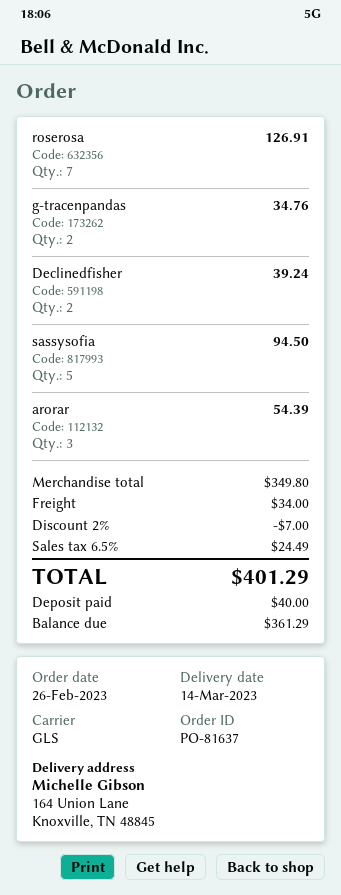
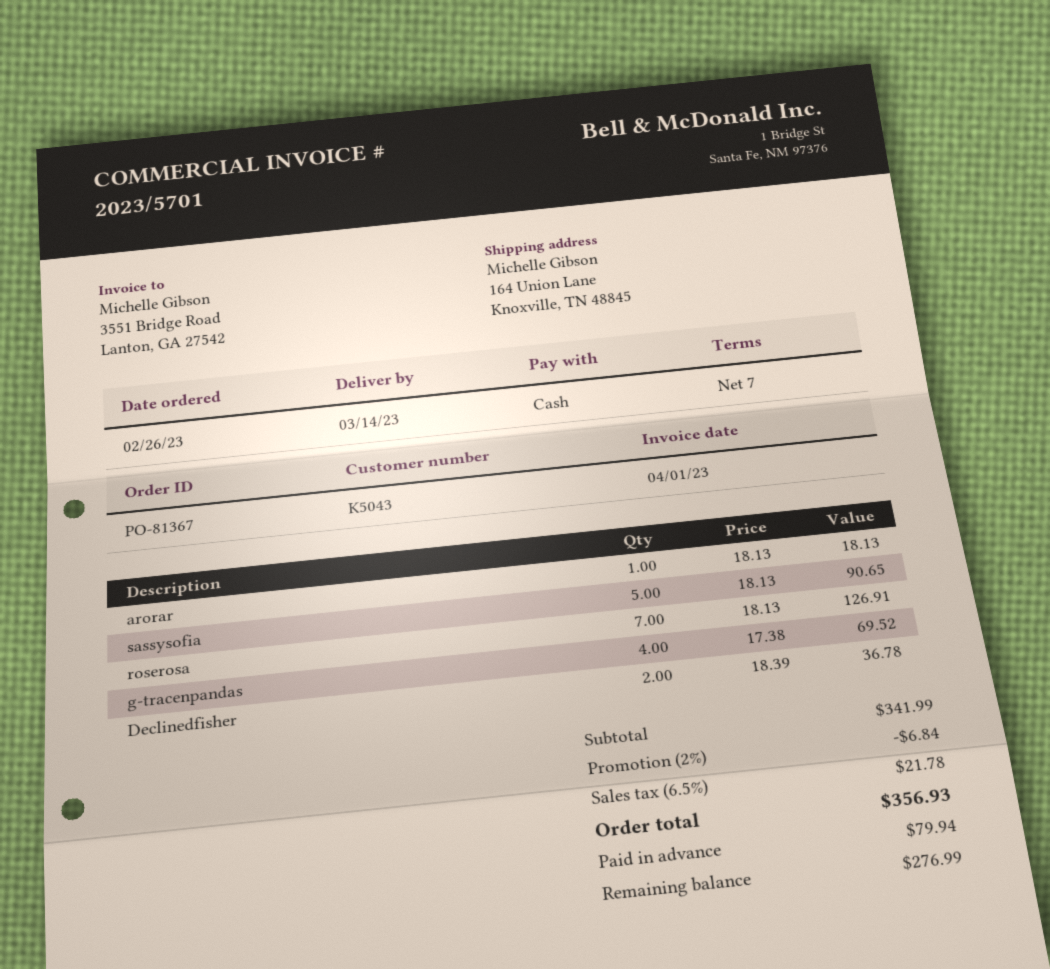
order number: PO-81637 -> PO-81367
g-tracenpandas: 2 for 34.76 -> 4 for 69.52
Declinedfisher: 2 for 39.24 -> 2 for 36.78
sassysofia: 5 for 94.50 -> 5 for 90.65
arorar: 3 for 54.39 -> 1 for 18.13
subtotal: 349.80 -> 341.99
discount: 2% = 7.00 -> 2% = 6.84
shipping: 34.00 -> none
tax: 6.5% = 24.49 -> 6.5% = 21.78
total: 401.29 -> 356.93
deposit: 40.00 -> 79.94
balance: 361.29 -> 276.99

